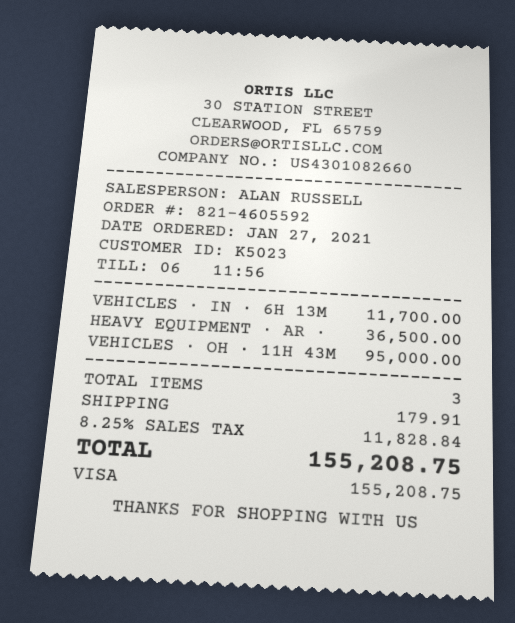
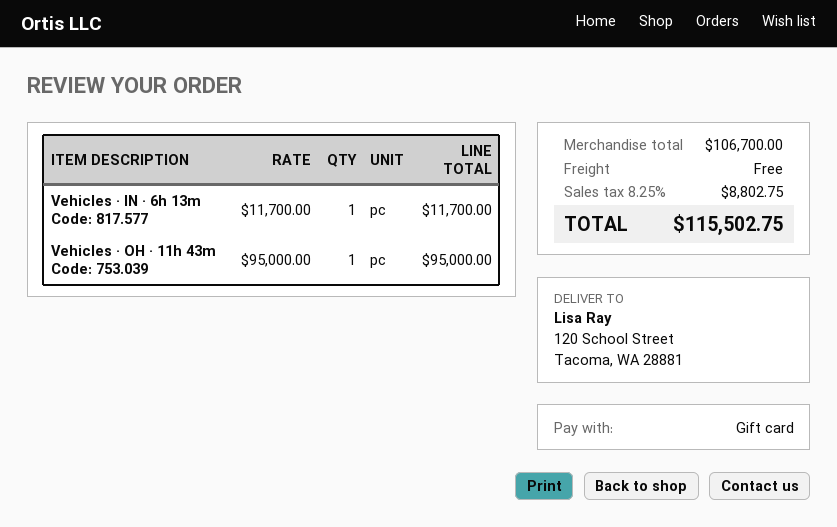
payment method: Visa -> gift card
HEAVY EQUIPMENT · AR ·: 1 x 36500.00 = 36500.00 -> none
shipping: 179.91 -> 0.00
tax: 8.25% = 11828.84 -> 8.25% = 8802.75
total: 155208.75 -> 115502.75

